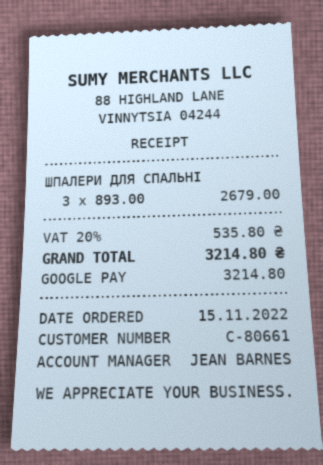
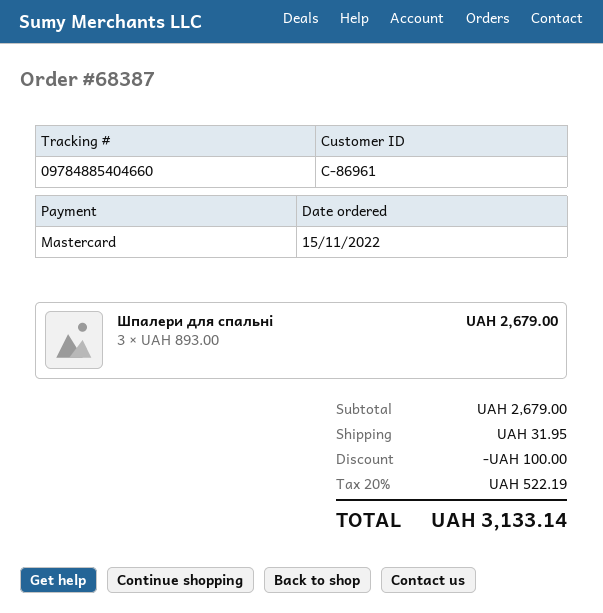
customer number: C-80661 -> C-86961
payment method: Google Pay -> Mastercard
discount: none -> 100.00
shipping: none -> 31.95
tax: 20% = 535.80 -> 20% = 522.19
total: 3214.80 -> 3133.14

